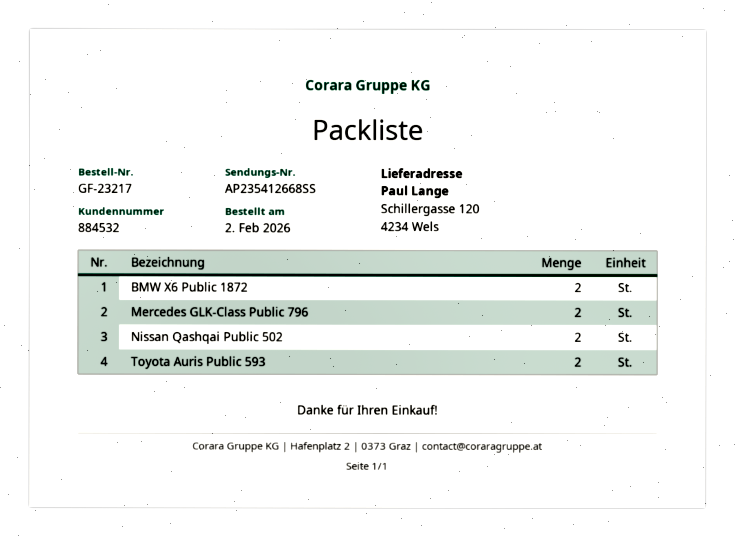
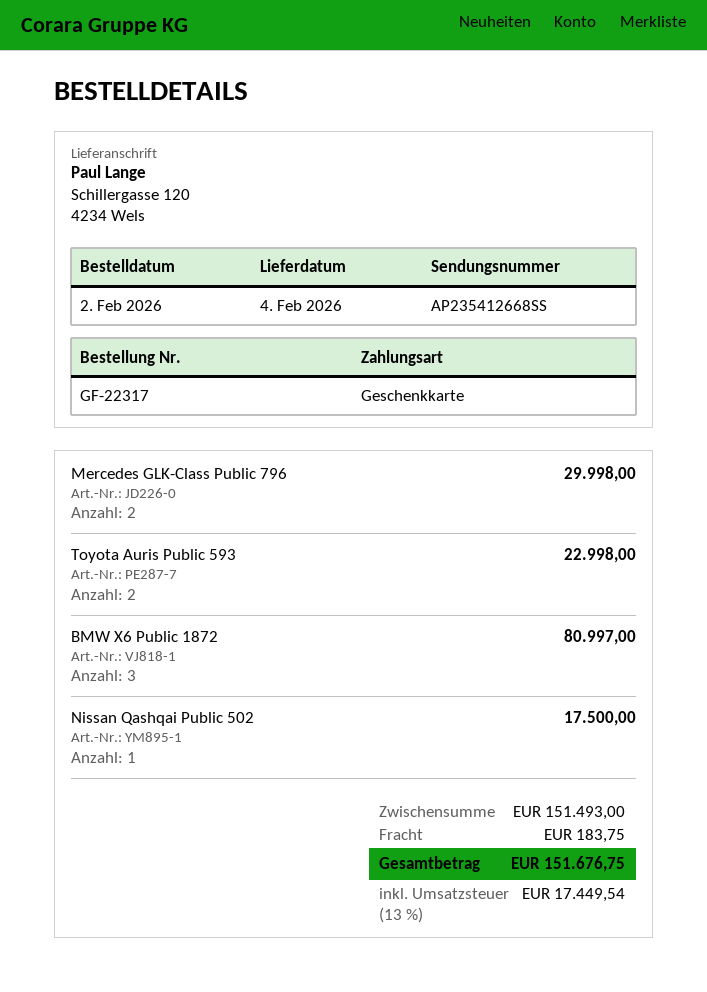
order number: GF-23217 -> GF-22317
BMW X6 Public 1872: 2 -> 3
Nissan Qashqai Public 502: 2 -> 1

